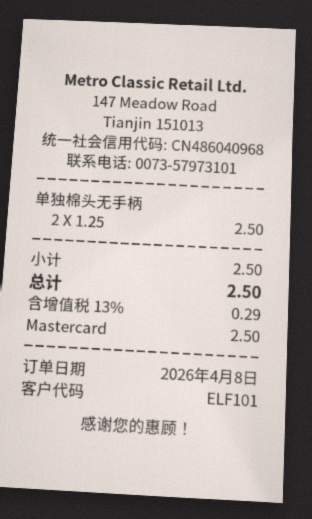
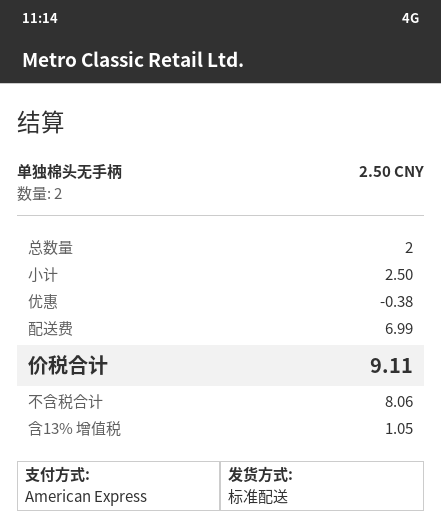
payment method: Mastercard -> American Express
discount: none -> 0.38
shipping: none -> 6.99
tax: 13% = 0.29 -> 13% = 1.05
total: 2.50 -> 9.11

